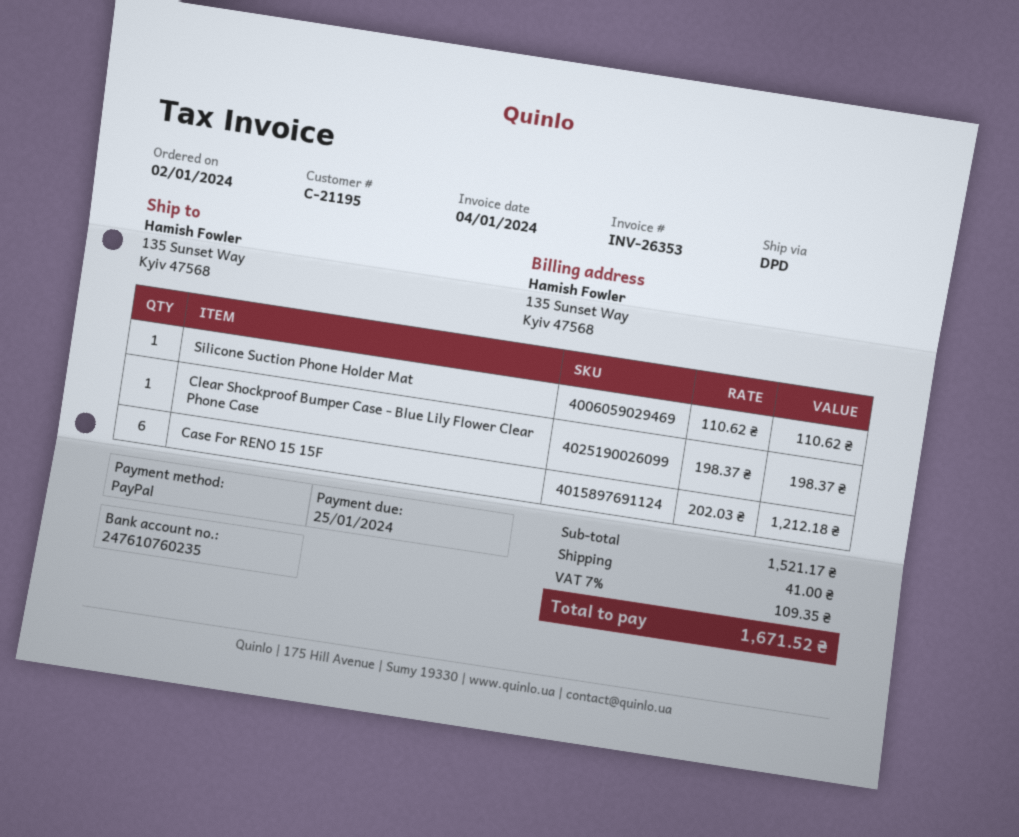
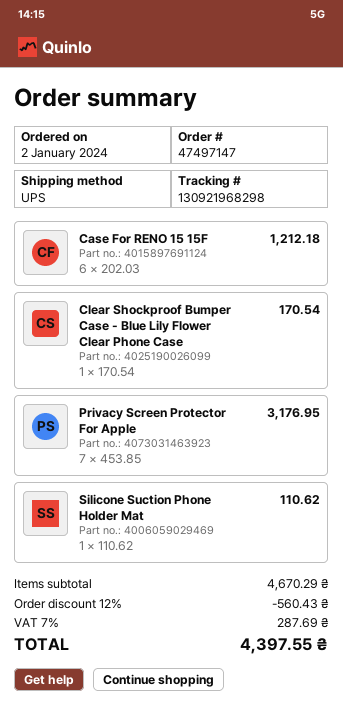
shipping method: DPD -> UPS
Clear Shockproof Bumper Case - Blue Lily Flower Clear Phone Case: 1 x 198.37 = 198.37 -> 1 x 170.54 = 170.54
Privacy Screen Protector For Apple: none -> 7 x 453.85 = 3176.95
subtotal: 1521.17 -> 4670.29
discount: none -> 12% = 560.43
shipping: 41.00 -> none
tax: 7% = 109.35 -> 7% = 287.69
total: 1671.52 -> 4397.55

